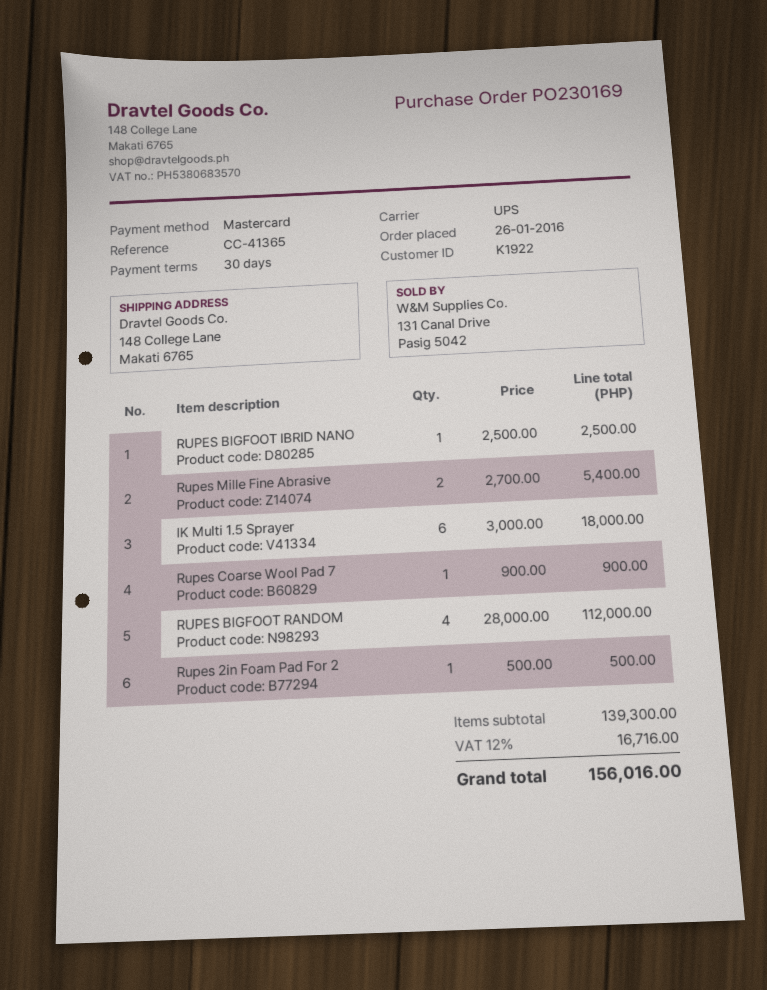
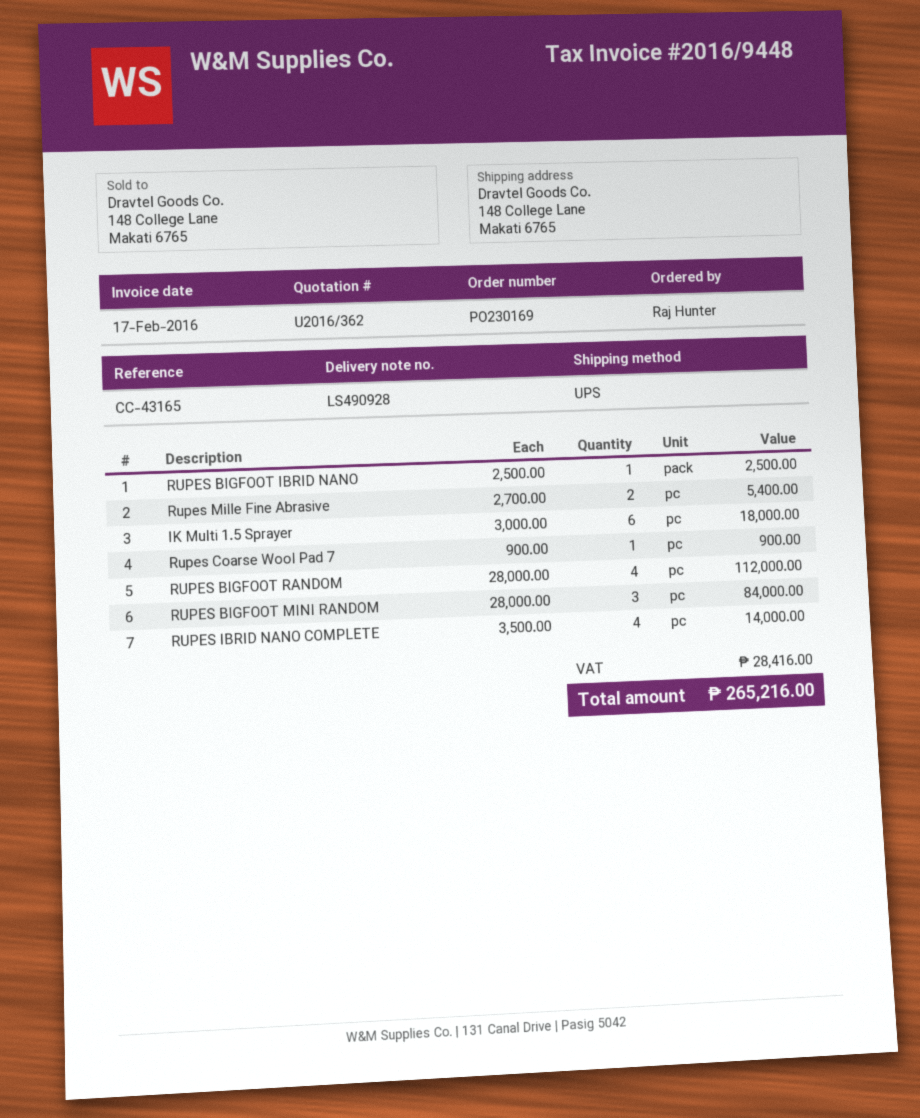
reference: CC-41365 -> CC-43165
Rupes 2in Foam Pad For 2: 1 x 500.00 = 500.00 -> none
RUPES BIGFOOT MINI RANDOM: none -> 3 x 28000.00 = 84000.00
RUPES IBRID NANO COMPLETE: none -> 4 x 3500.00 = 14000.00
tax: 16716.00 -> 28416.00
total: 156016.00 -> 265216.00

